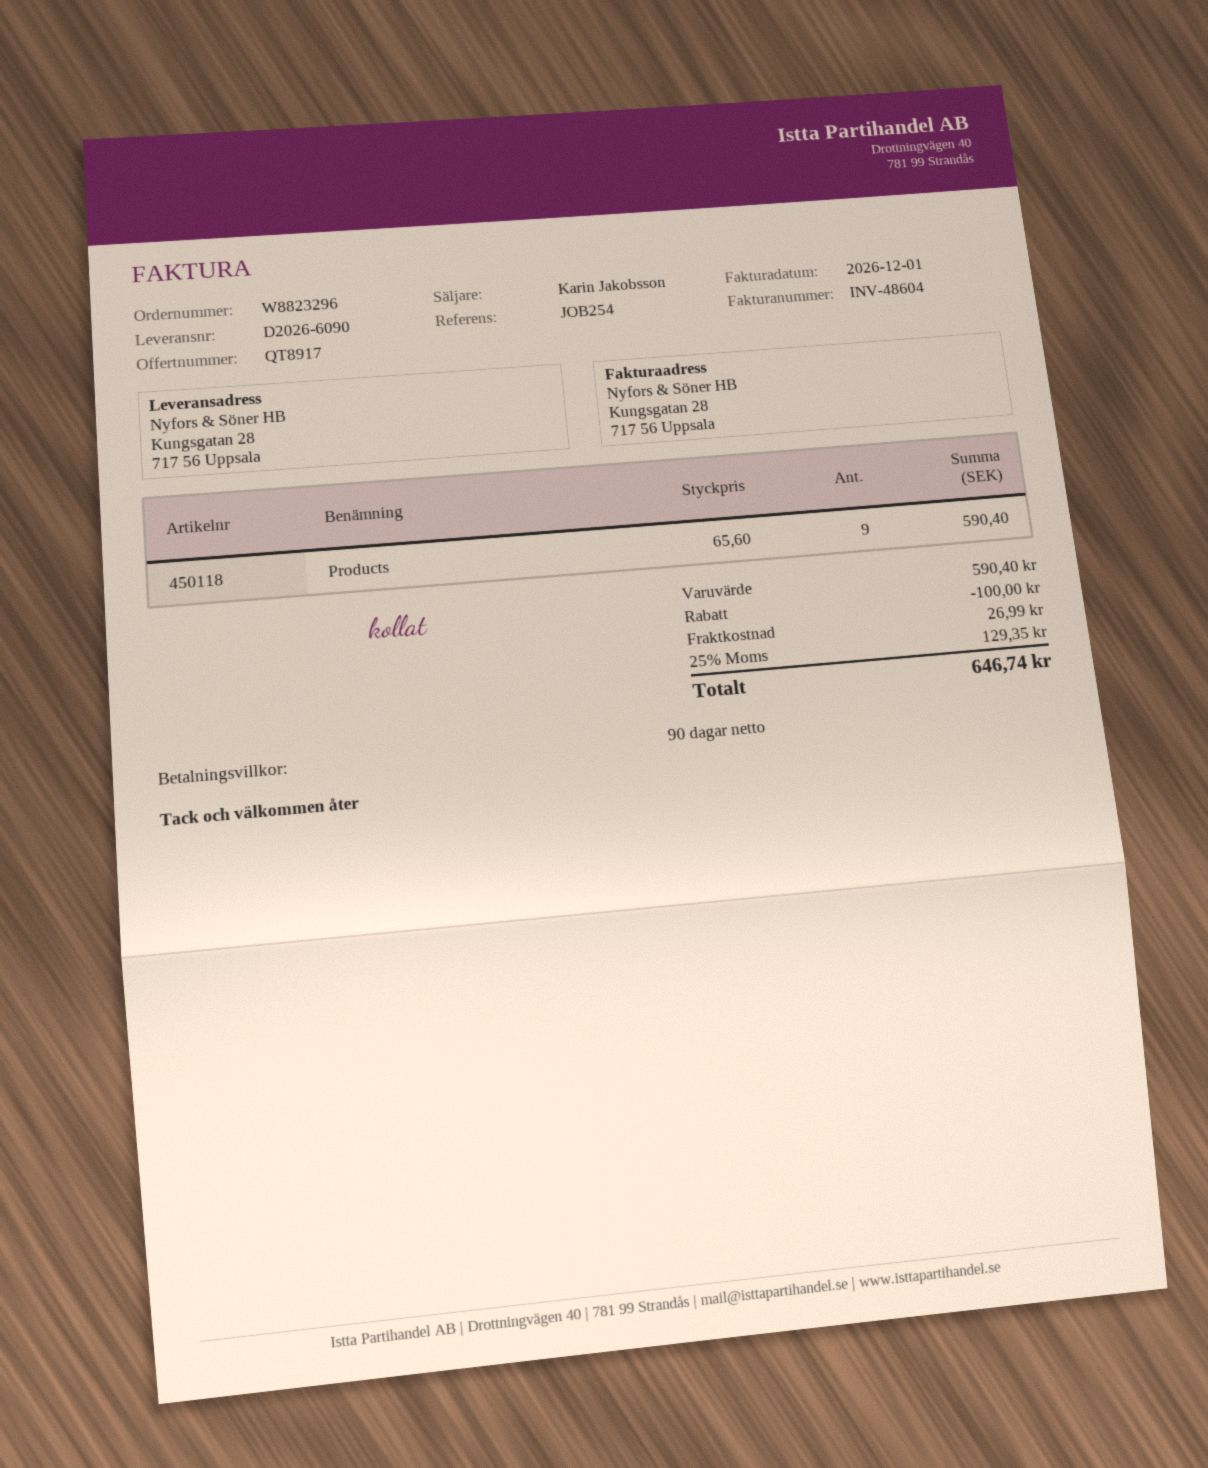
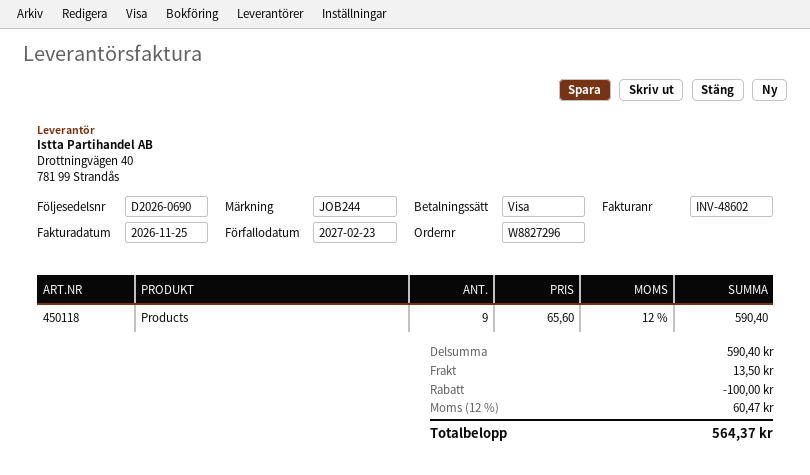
order number: W8823296 -> W8827296
delivery note number: D2026-6090 -> D2026-0690
invoice number: INV-48604 -> INV-48602
invoice date: 2026-12-01 -> 2026-11-25
reference: JOB254 -> JOB244
shipping: 26.99 -> 13.50
tax: 25% = 129.35 -> 12% = 60.47
total: 646.74 -> 564.37

